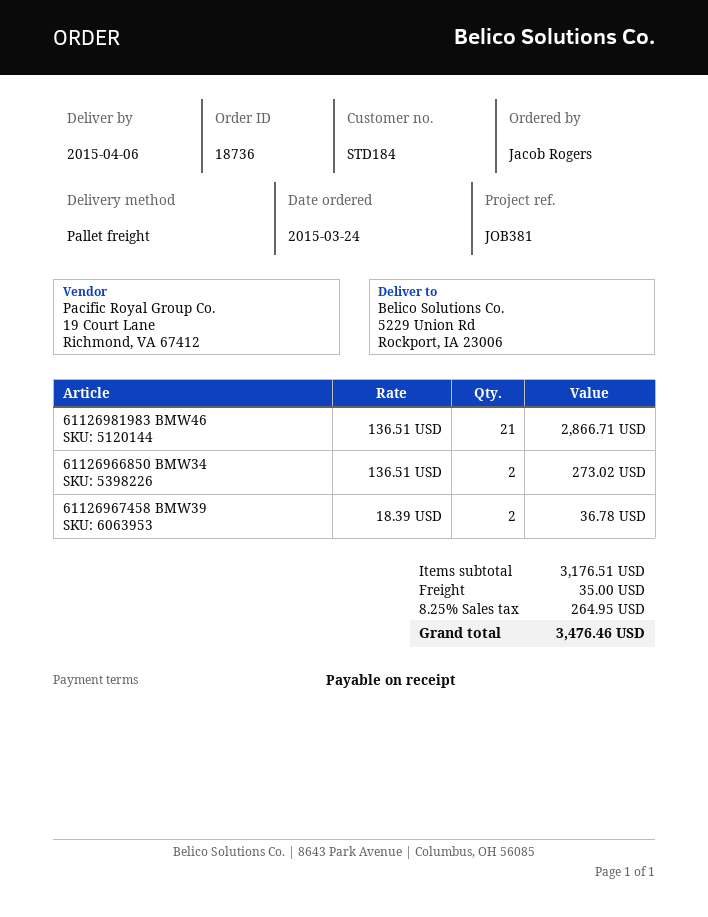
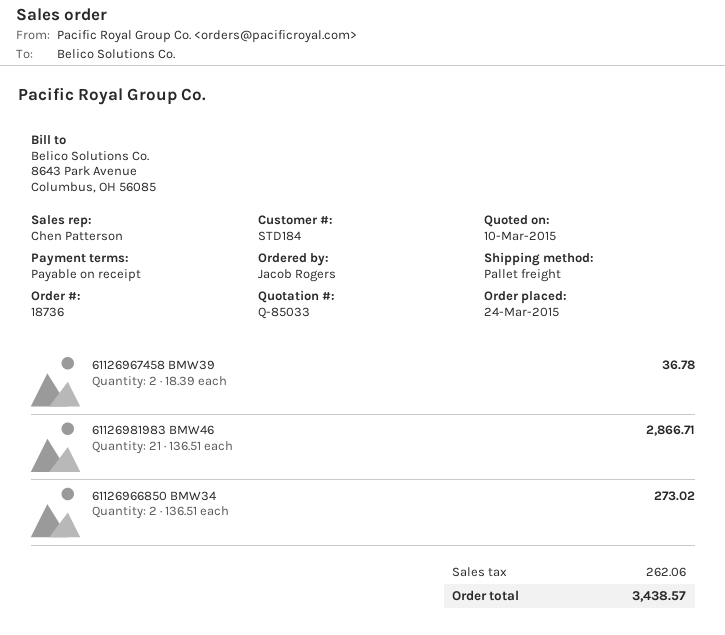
shipping: 35.00 -> none
tax: 264.95 -> 262.06
total: 3476.46 -> 3438.57

